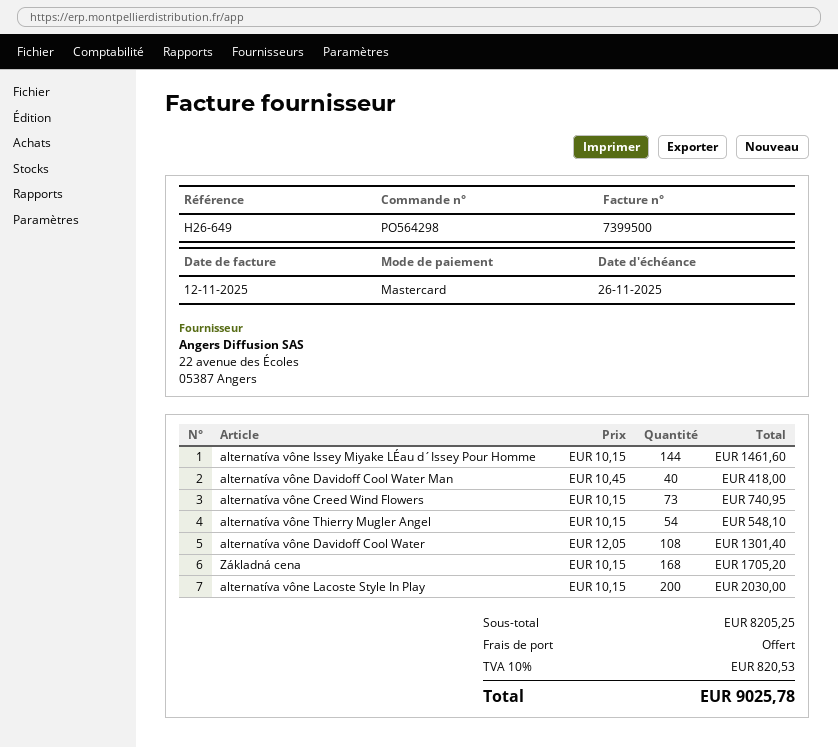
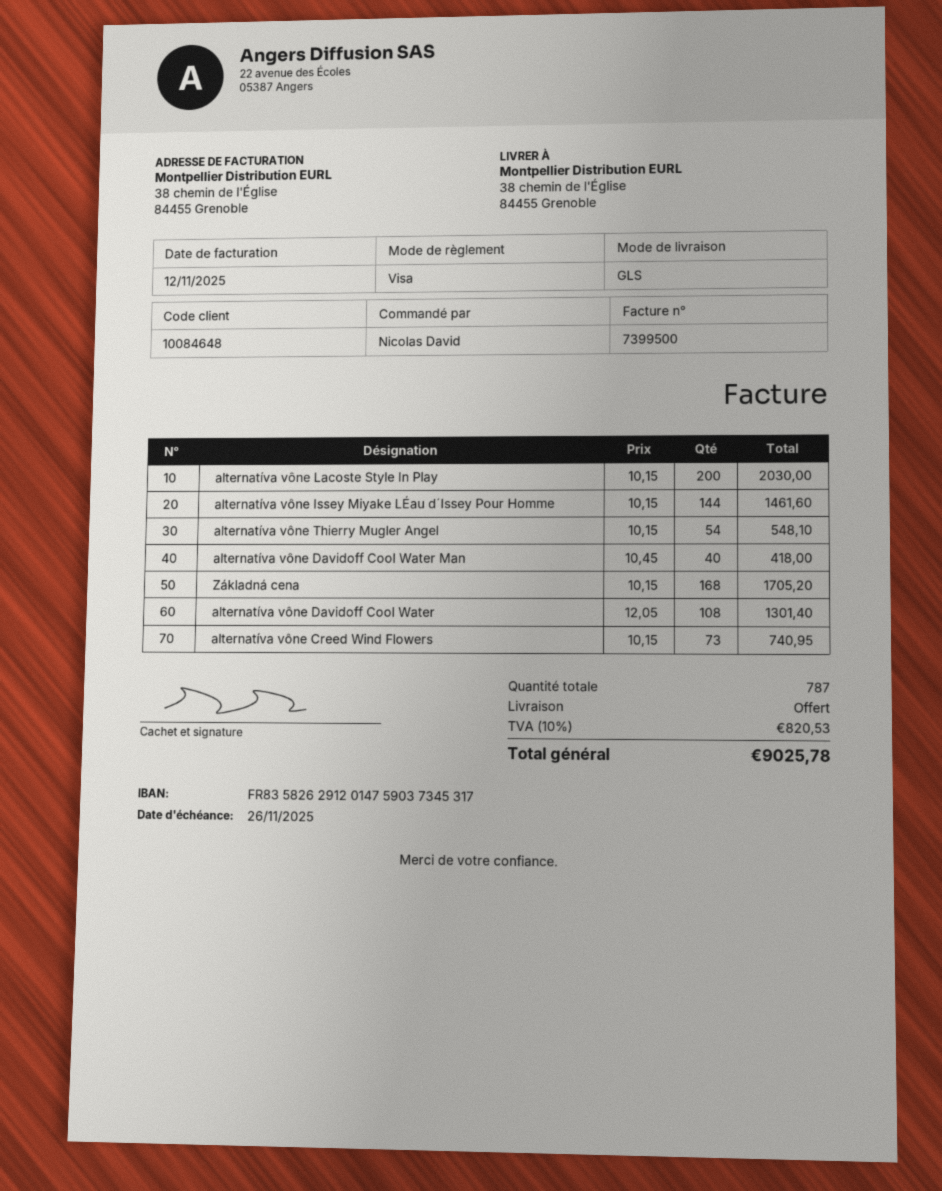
payment method: Mastercard -> Visa

